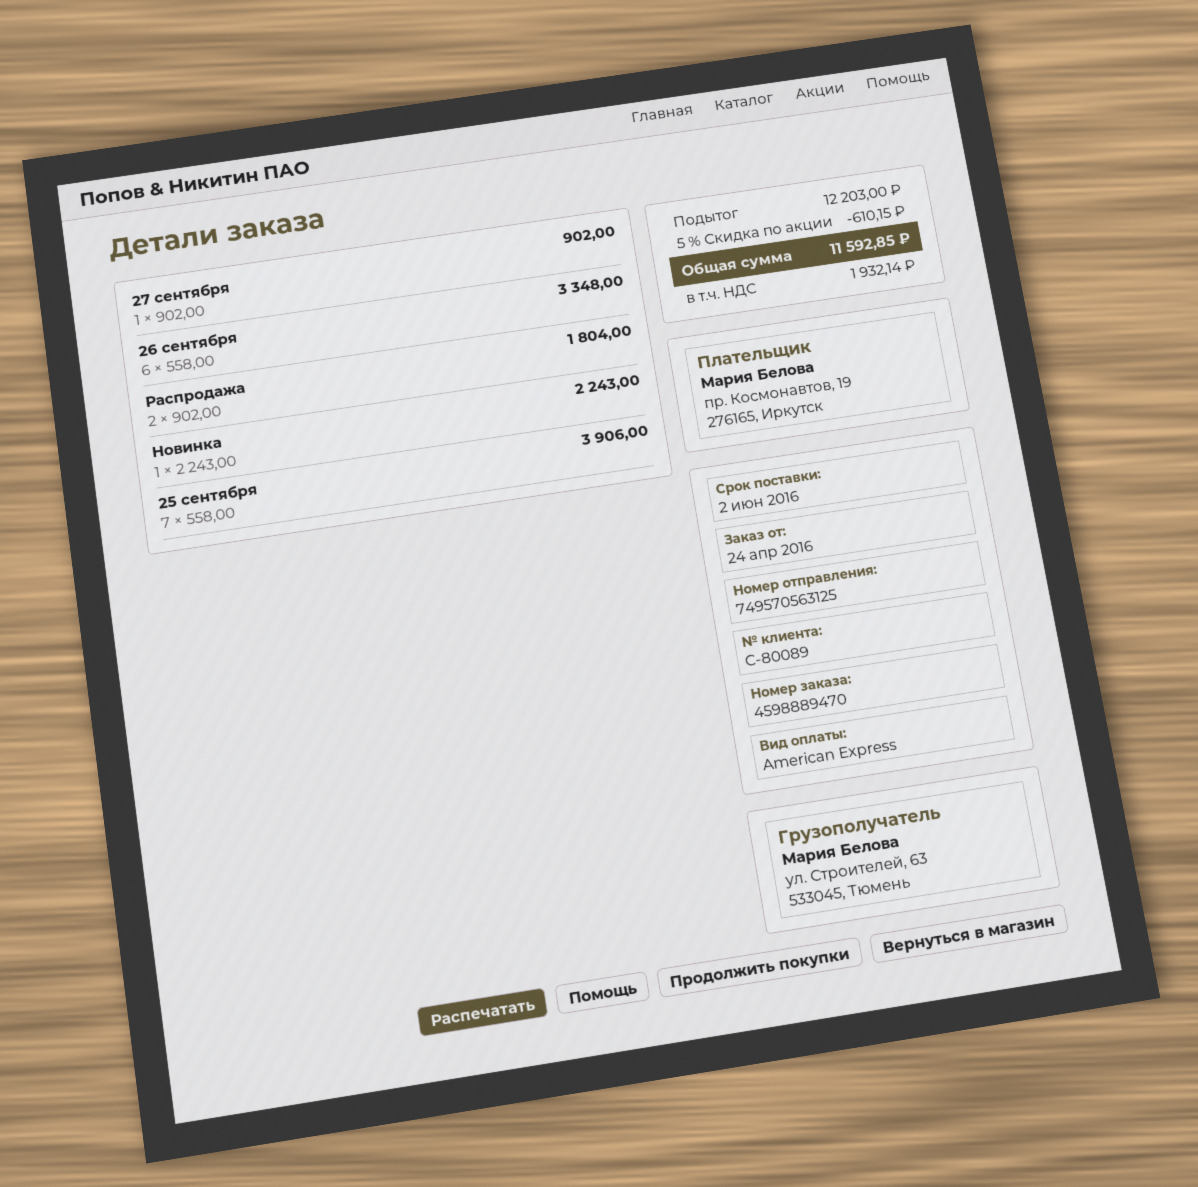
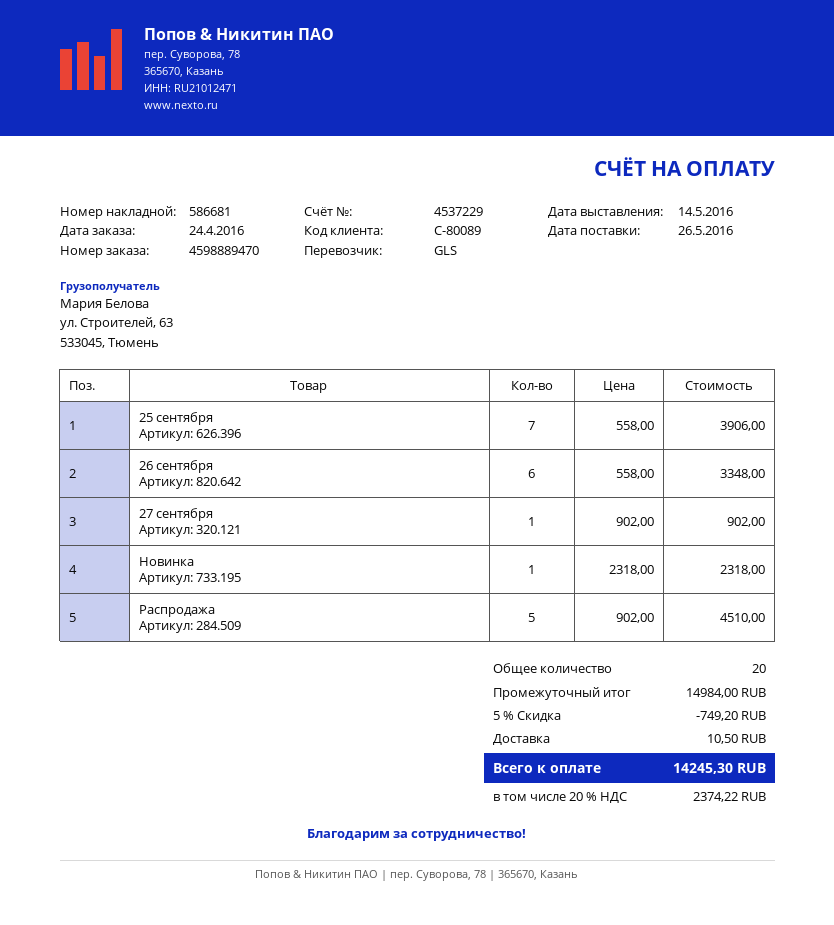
delivery date: 2016-06-02 -> 2016-05-26
Распродажа: 2 x 902.00 = 1804.00 -> 5 x 902.00 = 4510.00
Новинка: 1 x 2243.00 = 2243.00 -> 1 x 2318.00 = 2318.00
subtotal: 12203.00 -> 14984.00
discount: 5% = 610.15 -> 5% = 749.20
shipping: none -> 10.50
tax: 1932.14 -> 2374.22
total: 11592.85 -> 14245.30

